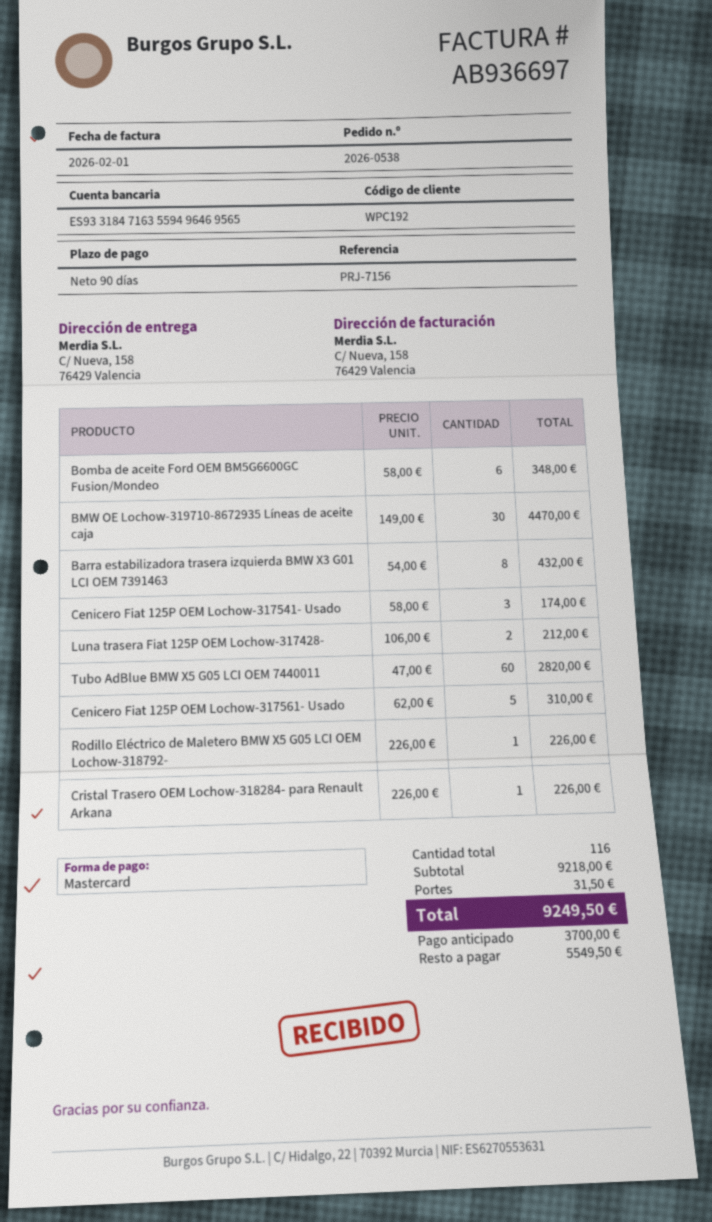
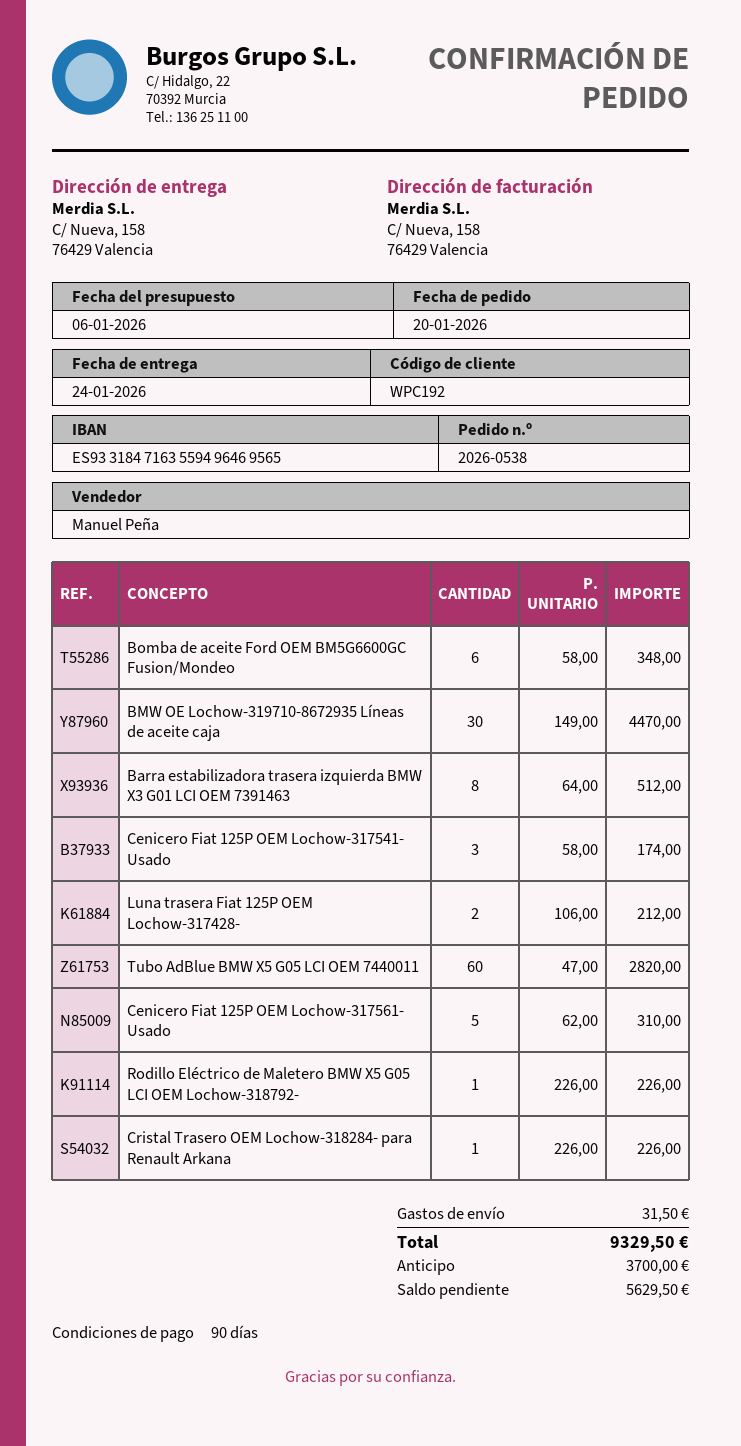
Barra estabilizadora trasera izquierda BMW X3 G01 LCI OEM 7391463: 8 x 54.00 = 432.00 -> 8 x 64.00 = 512.00
total: 9249.50 -> 9329.50
balance: 5549.50 -> 5629.50

